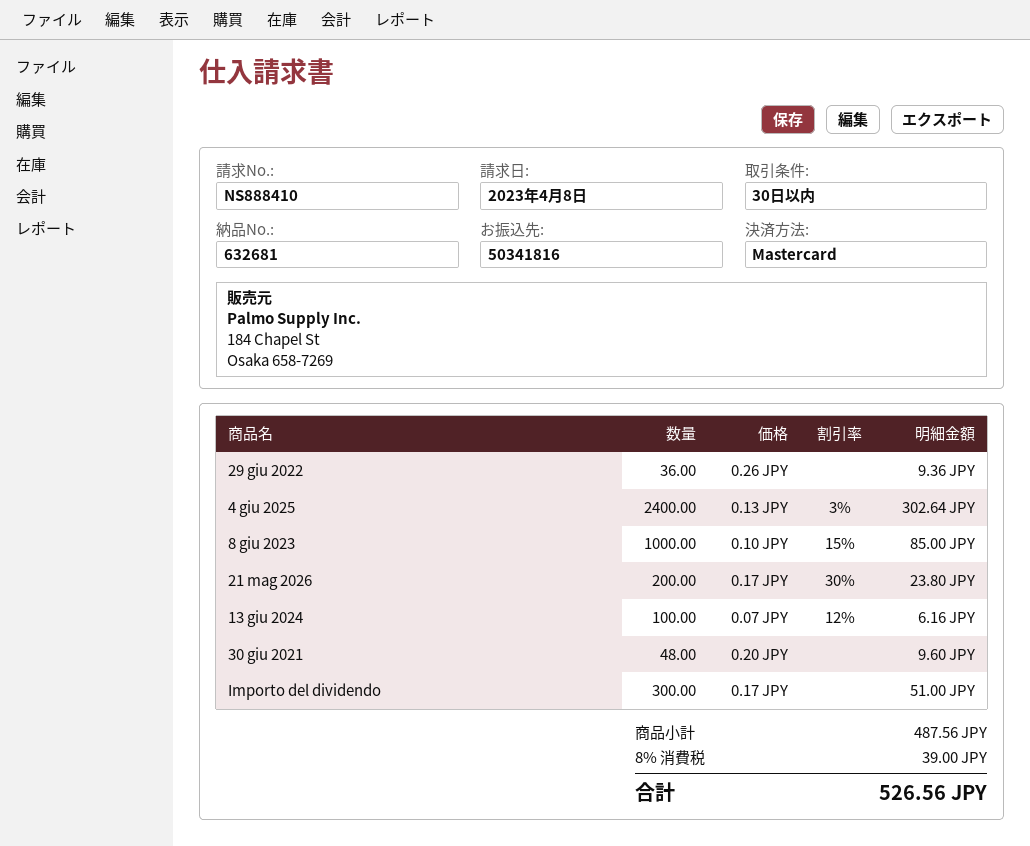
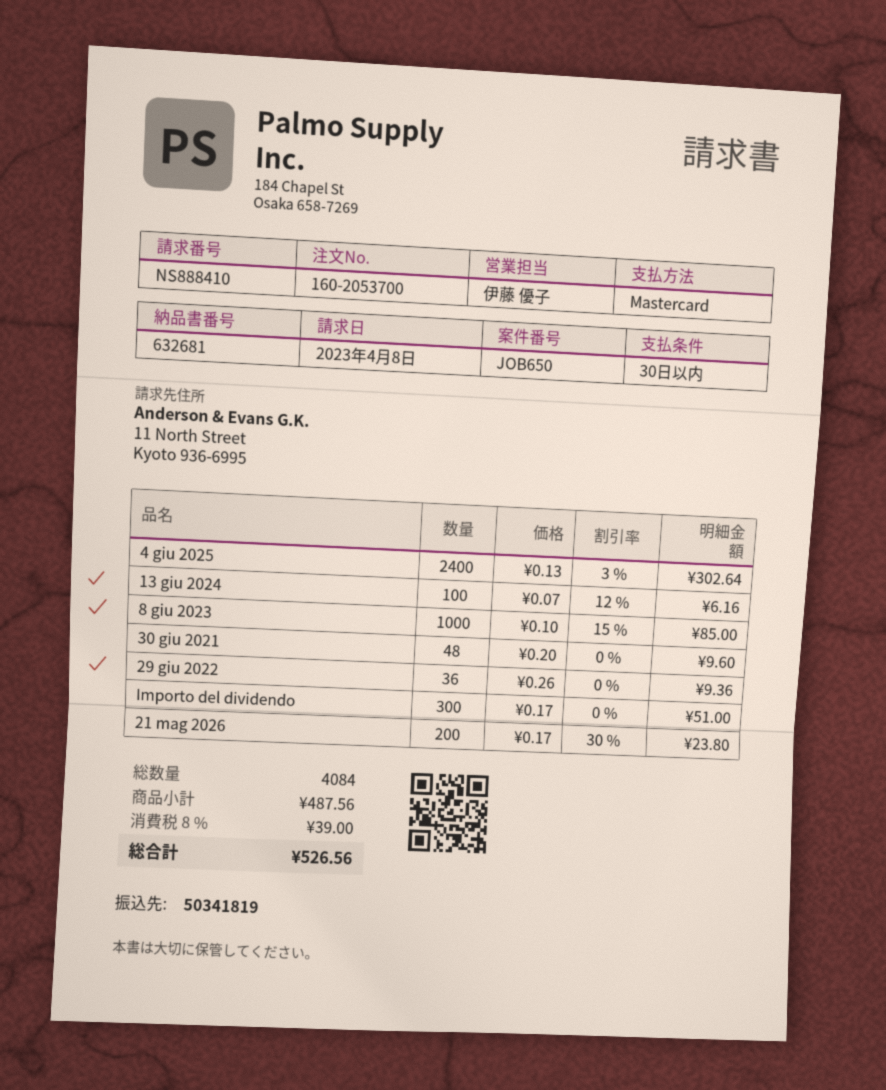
bank account: 50341816 -> 50341819

